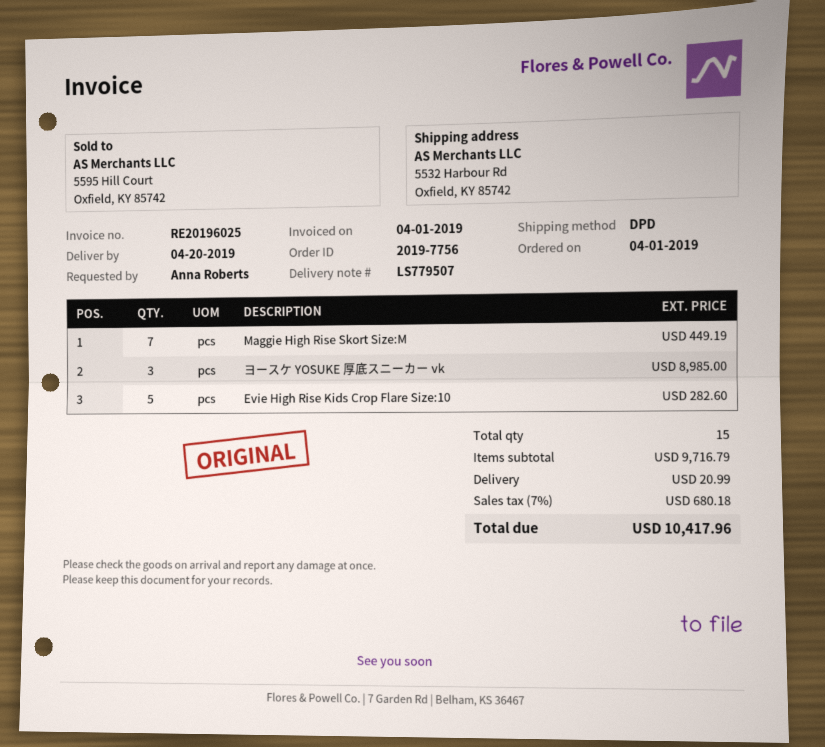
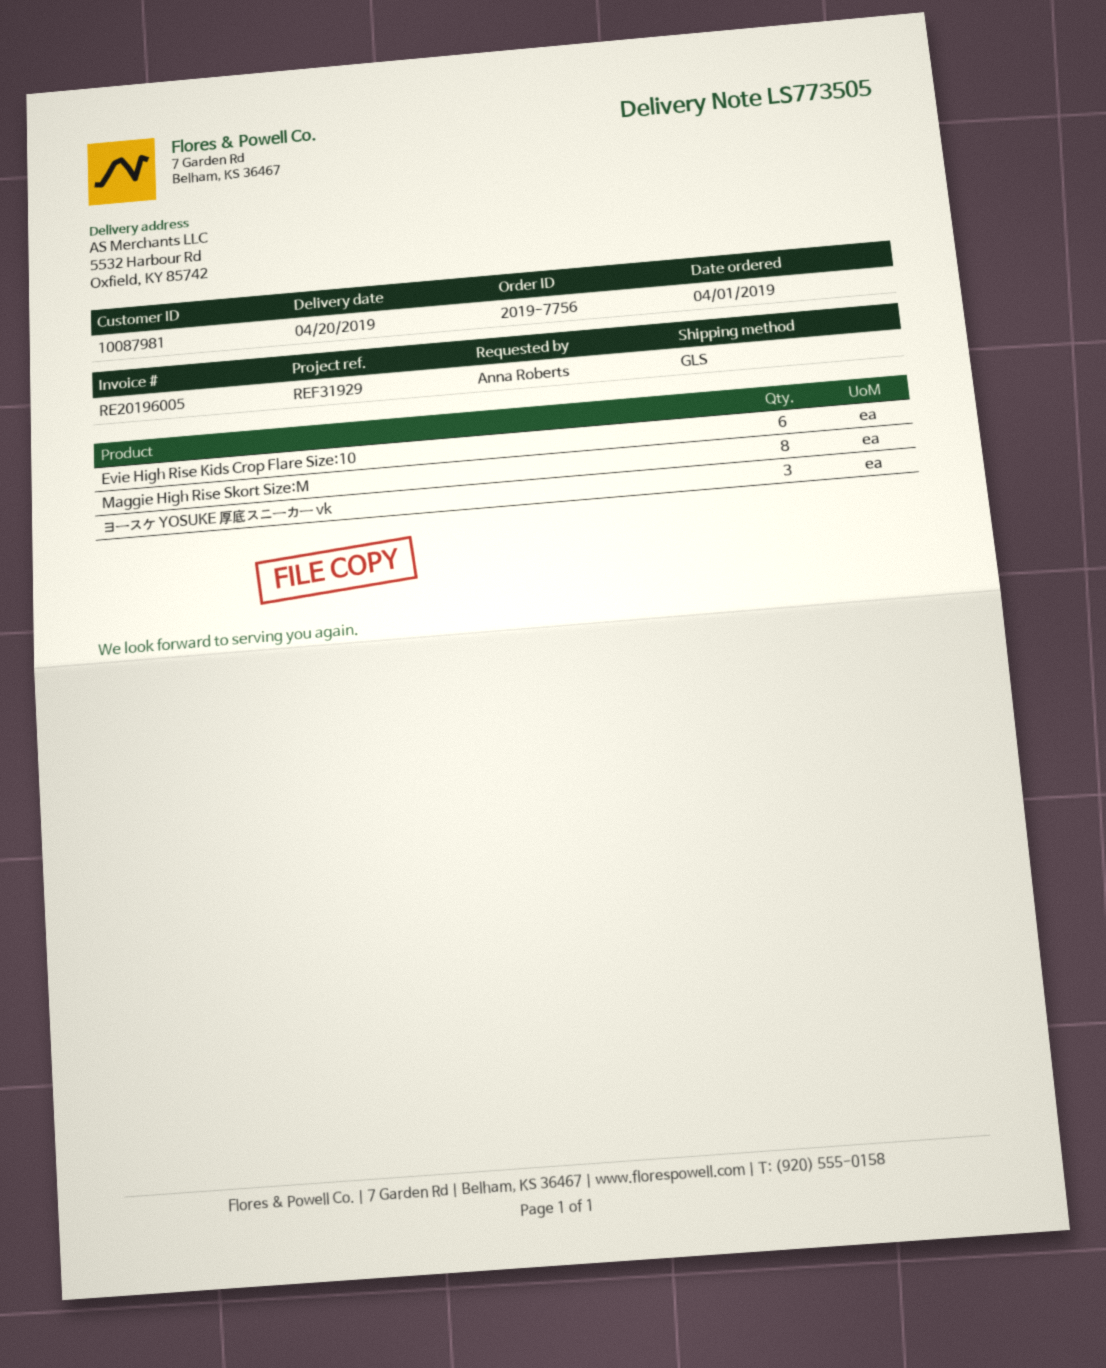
delivery note number: LS779507 -> LS773505
invoice number: RE20196025 -> RE20196005
shipping method: DPD -> GLS
Maggie High Rise Skort Size:M: 7 -> 8
Evie High Rise Kids Crop Flare Size:10: 5 -> 6

